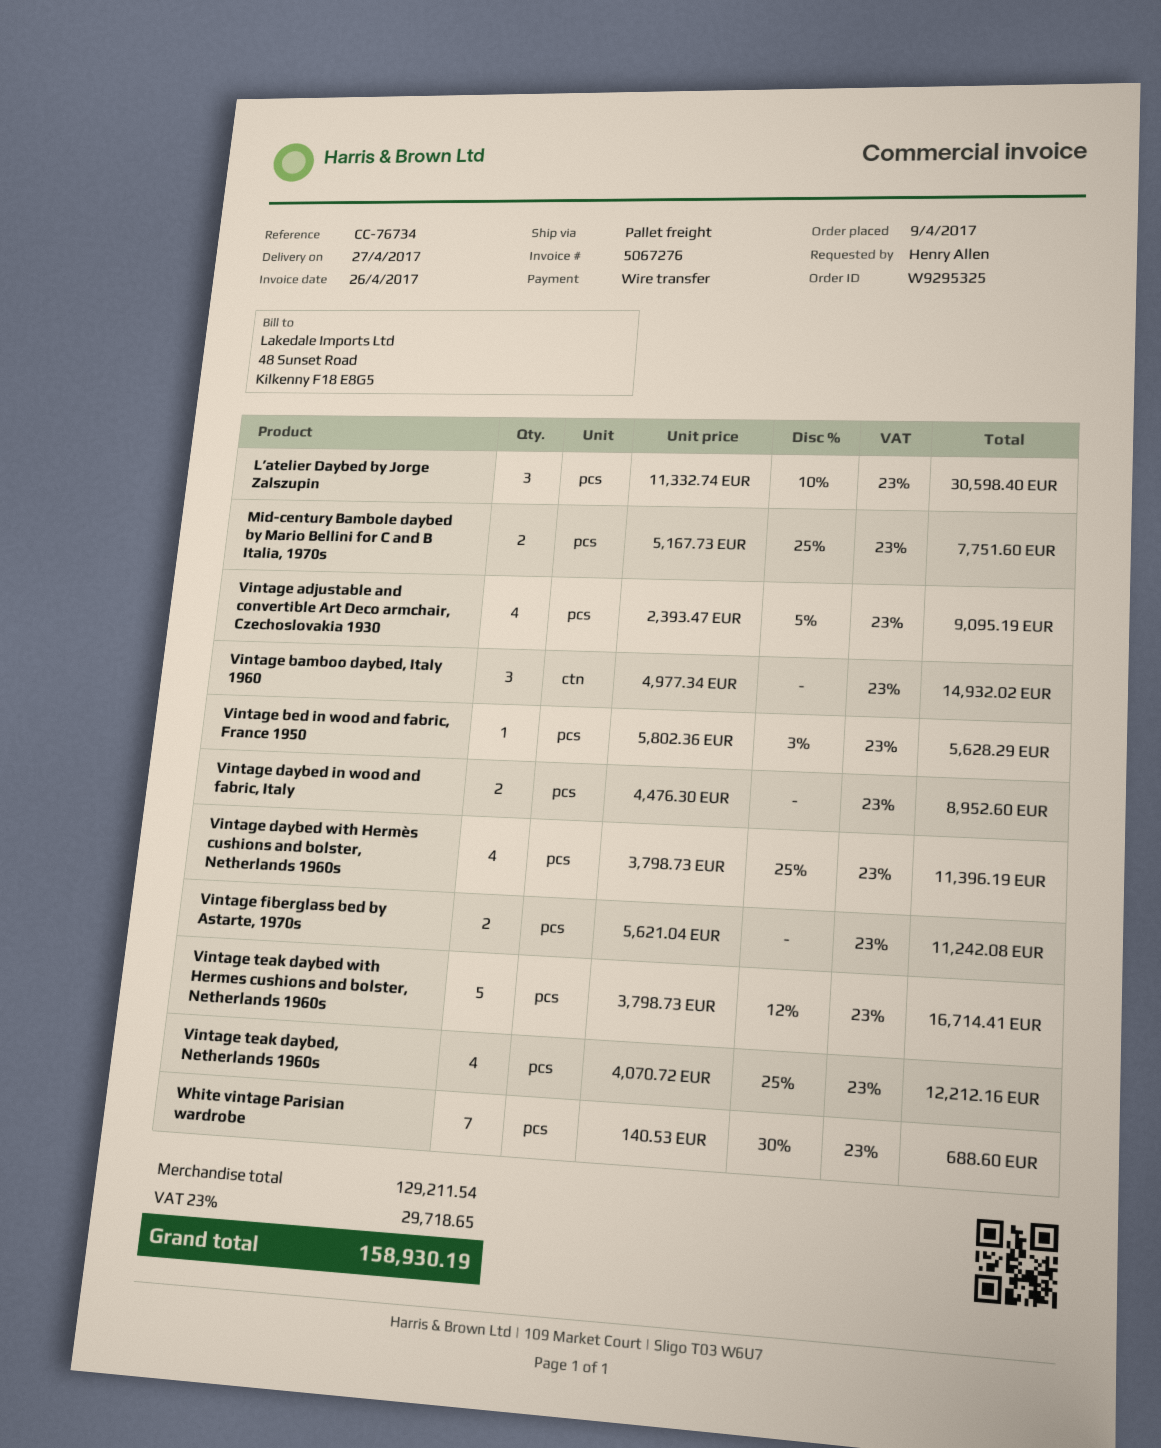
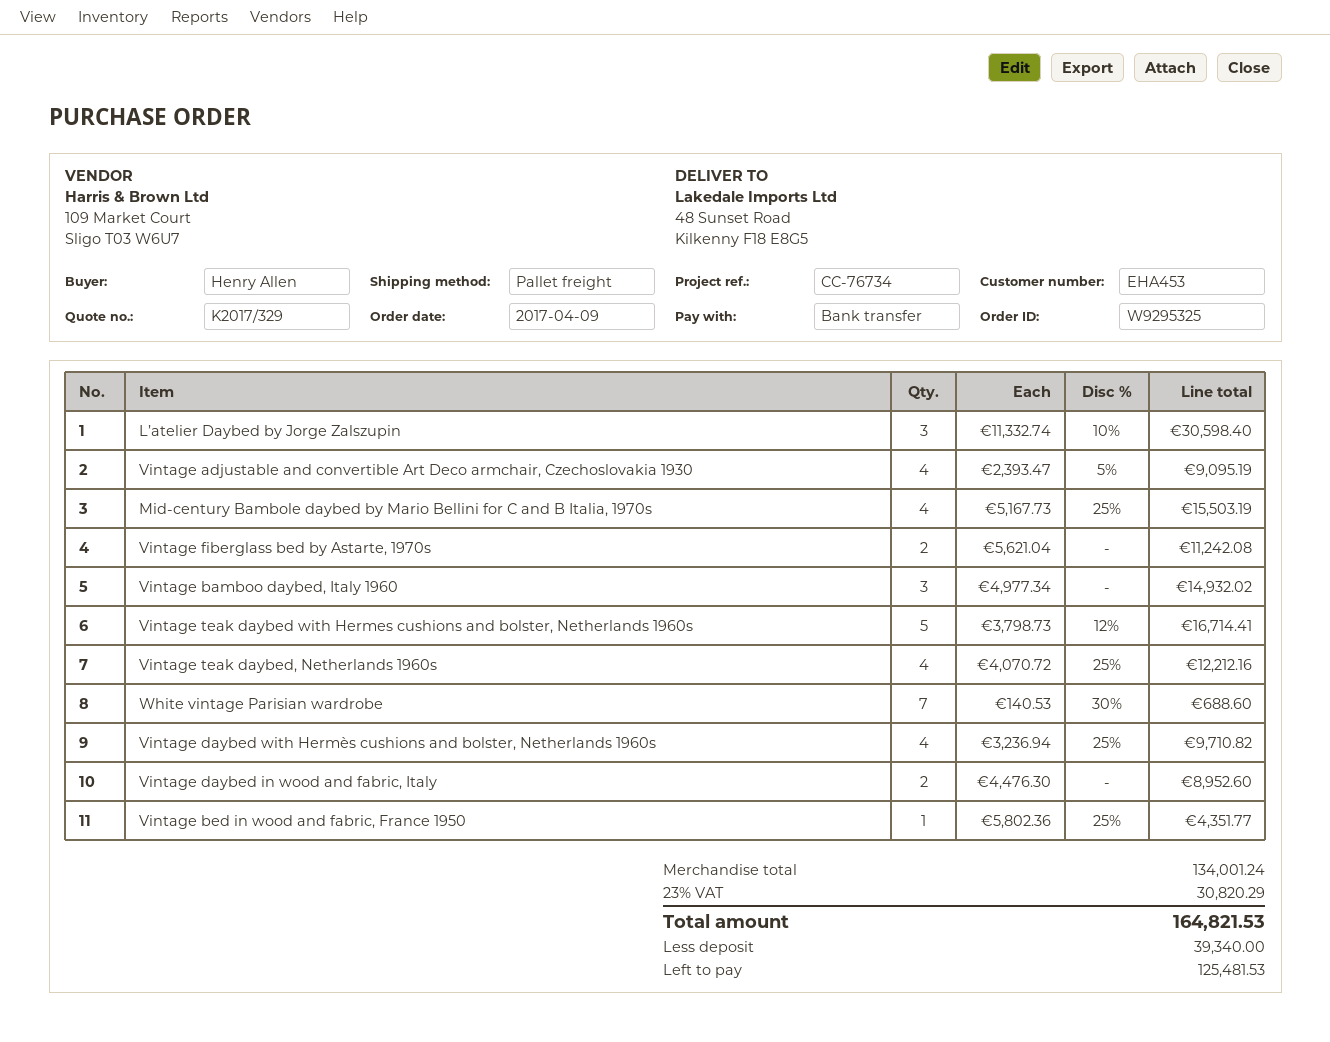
Mid-century Bambole daybed by Mario Bellini for C and B Italia, 1970s: 2 x 5167.73 - 25% = 7751.60 -> 4 x 5167.73 - 25% = 15503.19
Vintage bed in wood and fabric, France 1950: 1 x 5802.36 - 3% = 5628.29 -> 1 x 5802.36 - 25% = 4351.77
Vintage daybed with Hermès cushions and bolster, Netherlands 1960s: 4 x 3798.73 - 25% = 11396.19 -> 4 x 3236.94 - 25% = 9710.82
subtotal: 129211.54 -> 134001.24
tax: 23% = 29718.65 -> 23% = 30820.29
total: 158930.19 -> 164821.53

